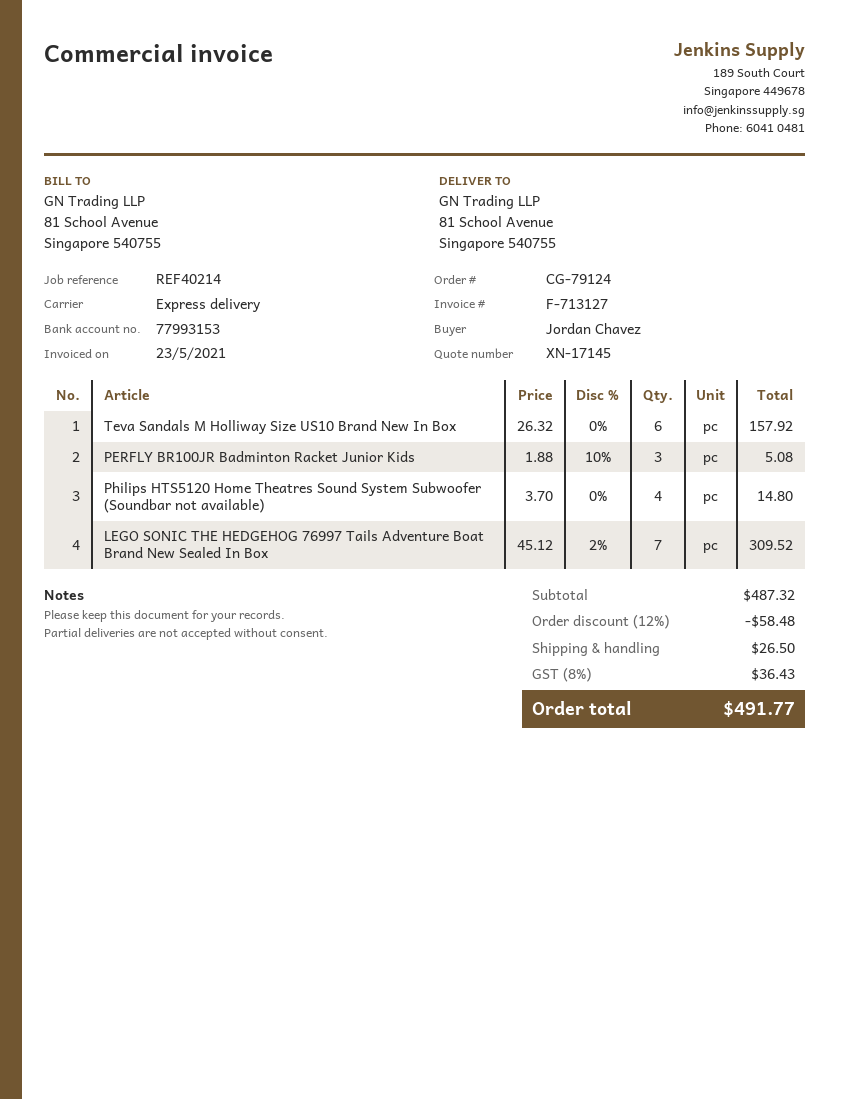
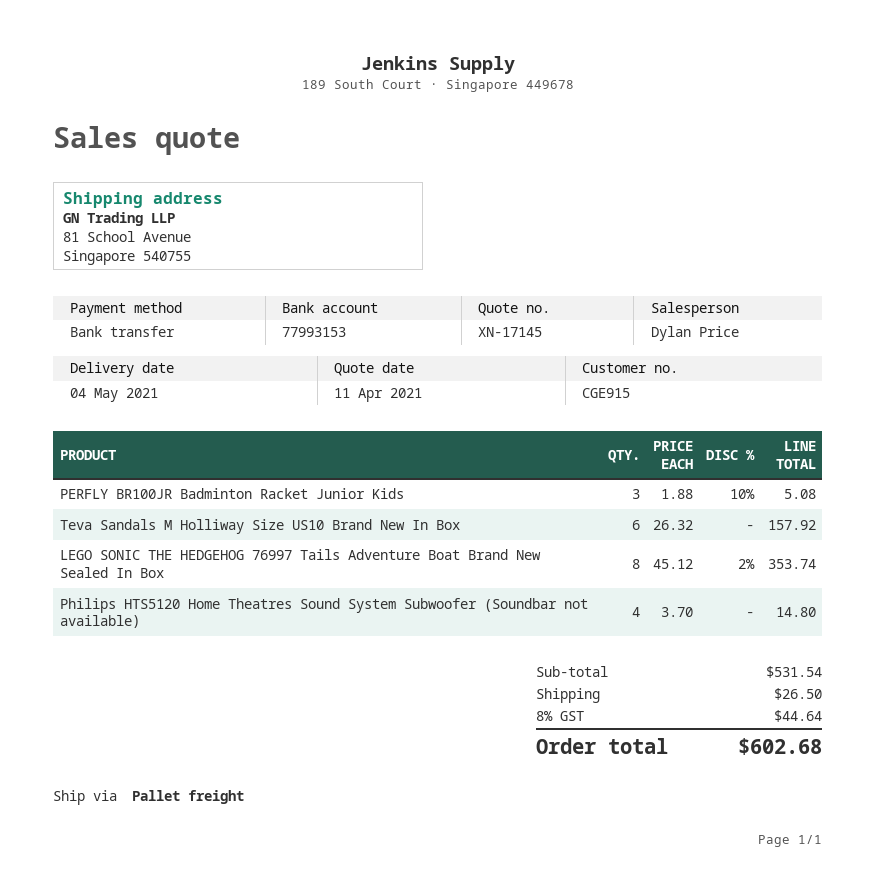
shipping method: express -> pallet freight
LEGO SONIC THE HEDGEHOG 76997 Tails Adventure Boat Brand New Sealed In Box: 7 x 45.12 - 2% = 309.52 -> 8 x 45.12 - 2% = 353.74
subtotal: 487.32 -> 531.54
discount: 12% = 58.48 -> none
tax: 8% = 36.43 -> 8% = 44.64
total: 491.77 -> 602.68

